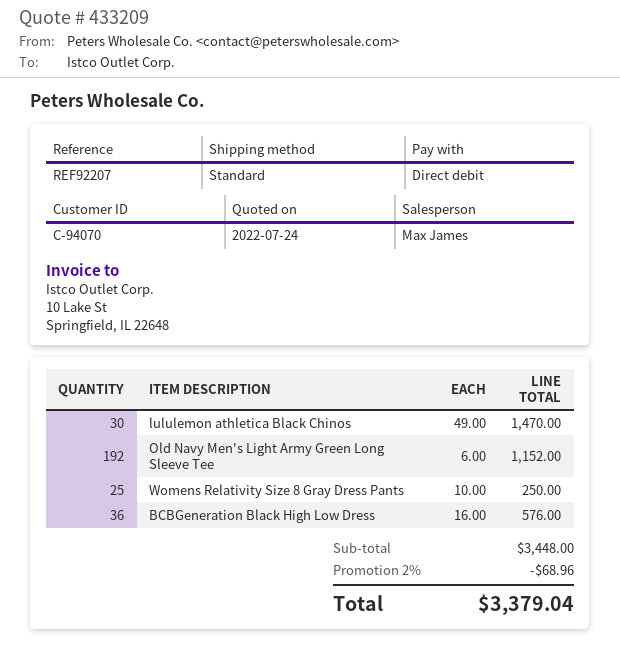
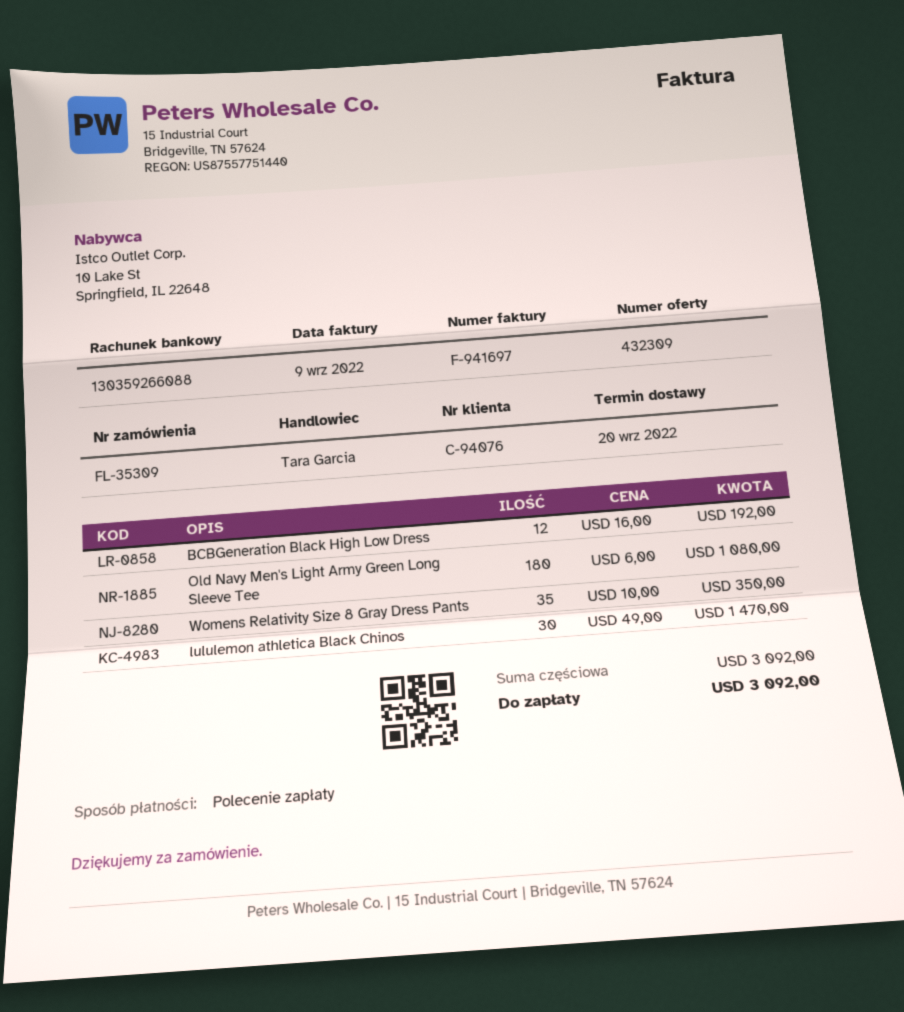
quote number: 433209 -> 432309
customer number: C-94070 -> C-94076
sales rep: Max James -> Tara Garcia
Old Navy Men's Light Army Green Long Sleeve Tee: 192 x 6.00 = 1152.00 -> 180 x 6.00 = 1080.00
Womens Relativity Size 8 Gray Dress Pants: 25 x 10.00 = 250.00 -> 35 x 10.00 = 350.00
BCBGeneration Black High Low Dress: 36 x 16.00 = 576.00 -> 12 x 16.00 = 192.00
subtotal: 3448.00 -> 3092.00
discount: 2% = 68.96 -> none
total: 3379.04 -> 3092.00

